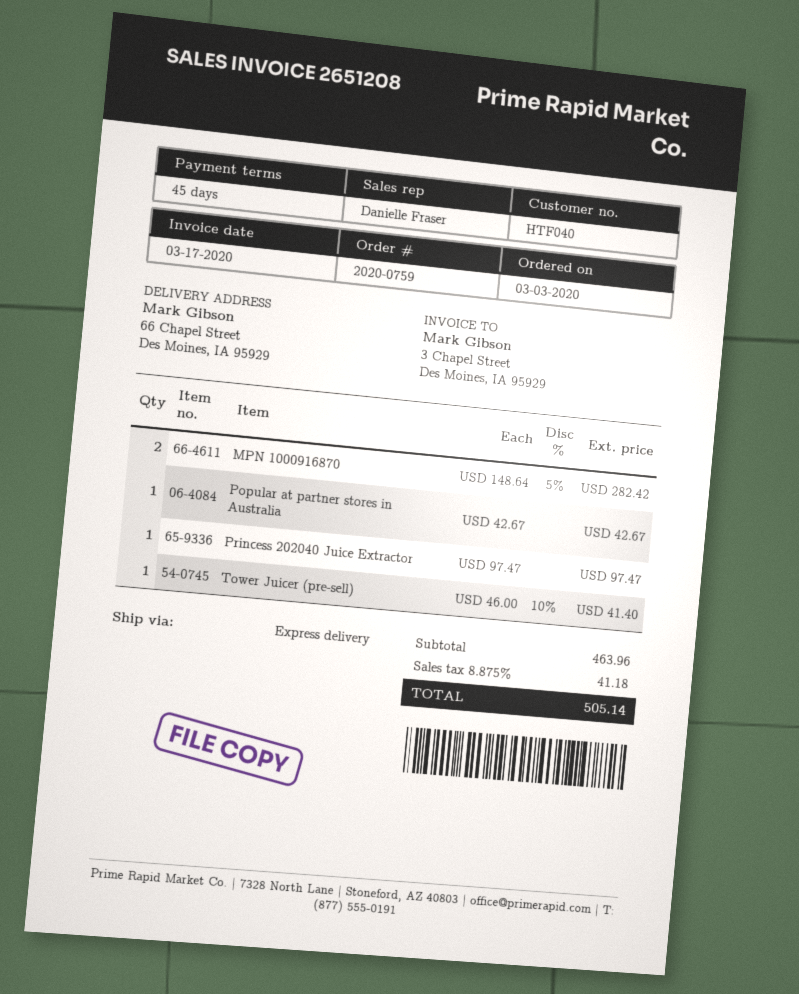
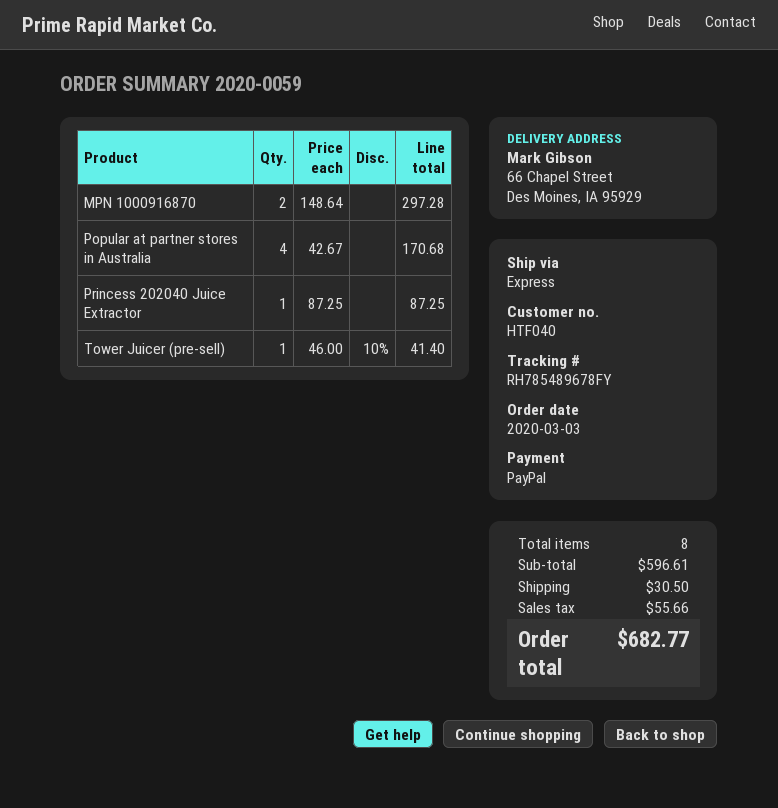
order number: 2020-0759 -> 2020-0059
MPN 1000916870: 2 x 148.64 - 5% = 282.42 -> 2 x 148.64 = 297.28
Popular at partner stores in Australia: 1 x 42.67 = 42.67 -> 4 x 42.67 = 170.68
Princess 202040 Juice Extractor: 1 x 97.47 = 97.47 -> 1 x 87.25 = 87.25
subtotal: 463.96 -> 596.61
shipping: none -> 30.50
tax: 41.18 -> 55.66
total: 505.14 -> 682.77

